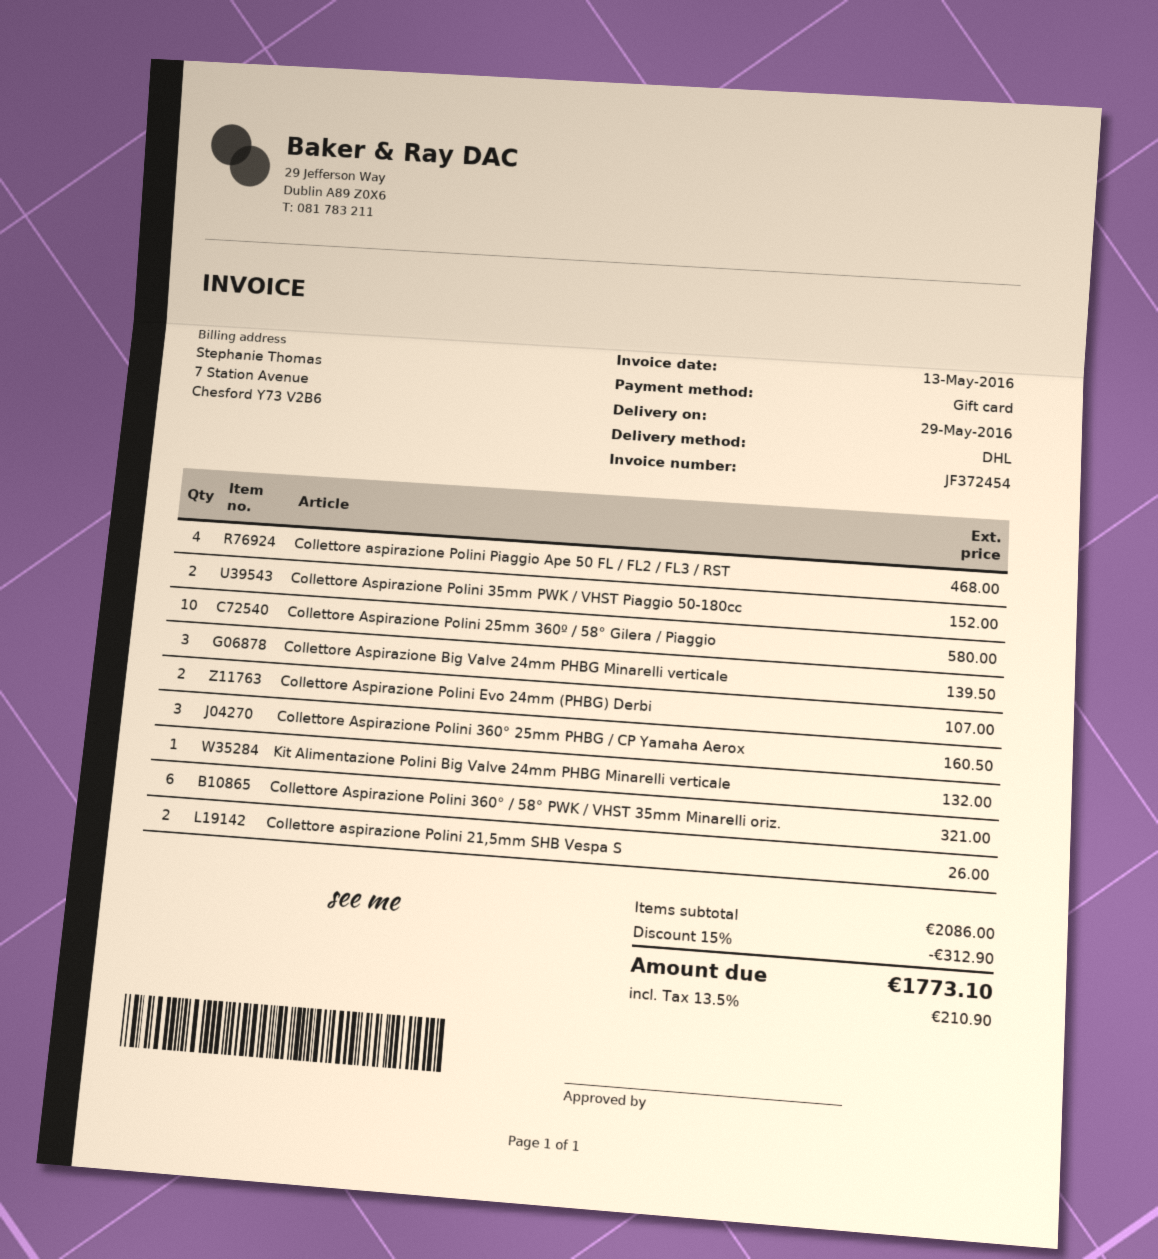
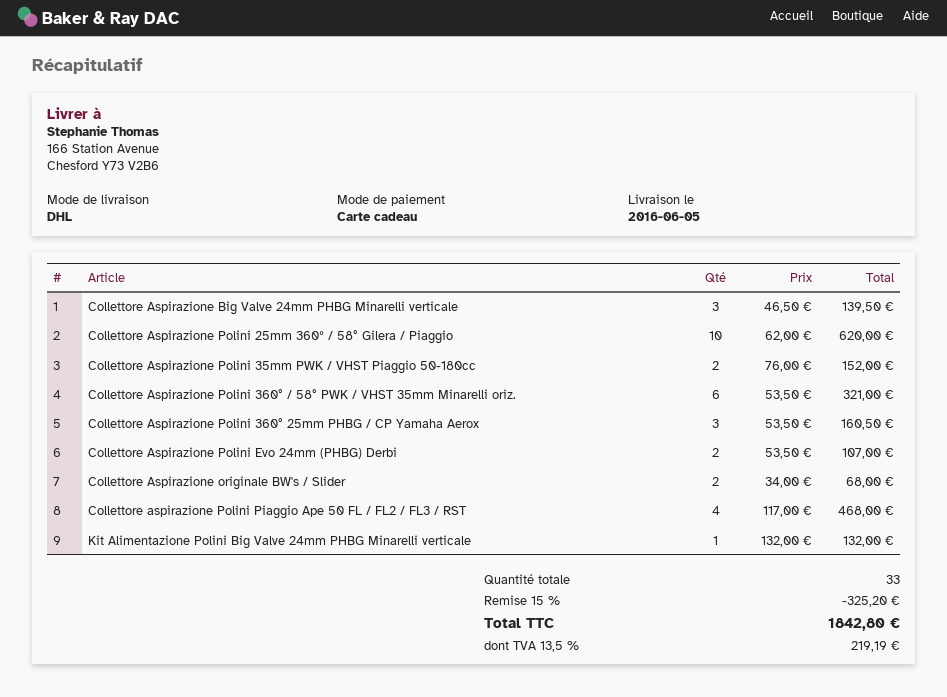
delivery date: 2016-05-29 -> 2016-06-05
Collettore Aspirazione Polini 25mm 360º / 58° Gilera / Piaggio: 10 for 580.00 -> 10 for 620.00
Collettore aspirazione Polini 21,5mm SHB Vespa S: 2 for 26.00 -> none
Collettore Aspirazione originale BW's / Slider: none -> 2 for 68.00
discount: 15% = 312.90 -> 15% = 325.20
tax: 13.5% = 210.90 -> 13.5% = 219.19
total: 1773.10 -> 1842.80

